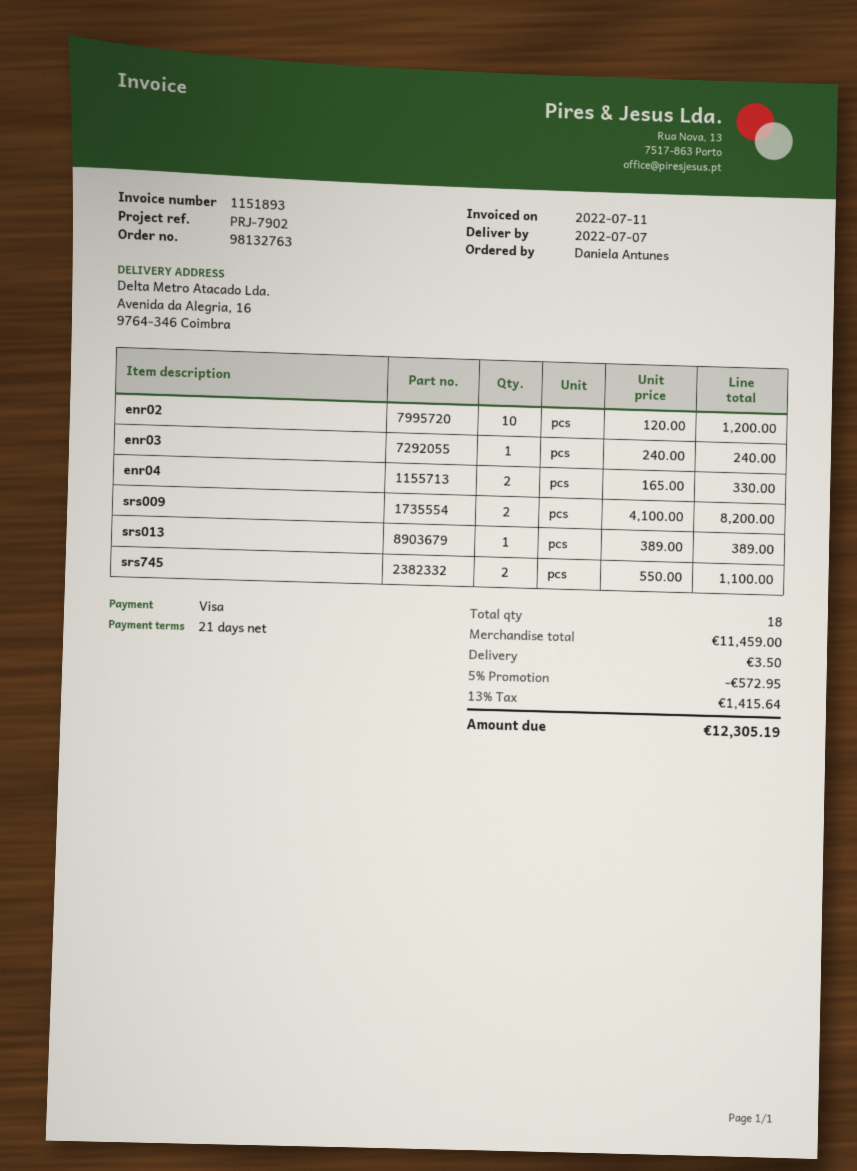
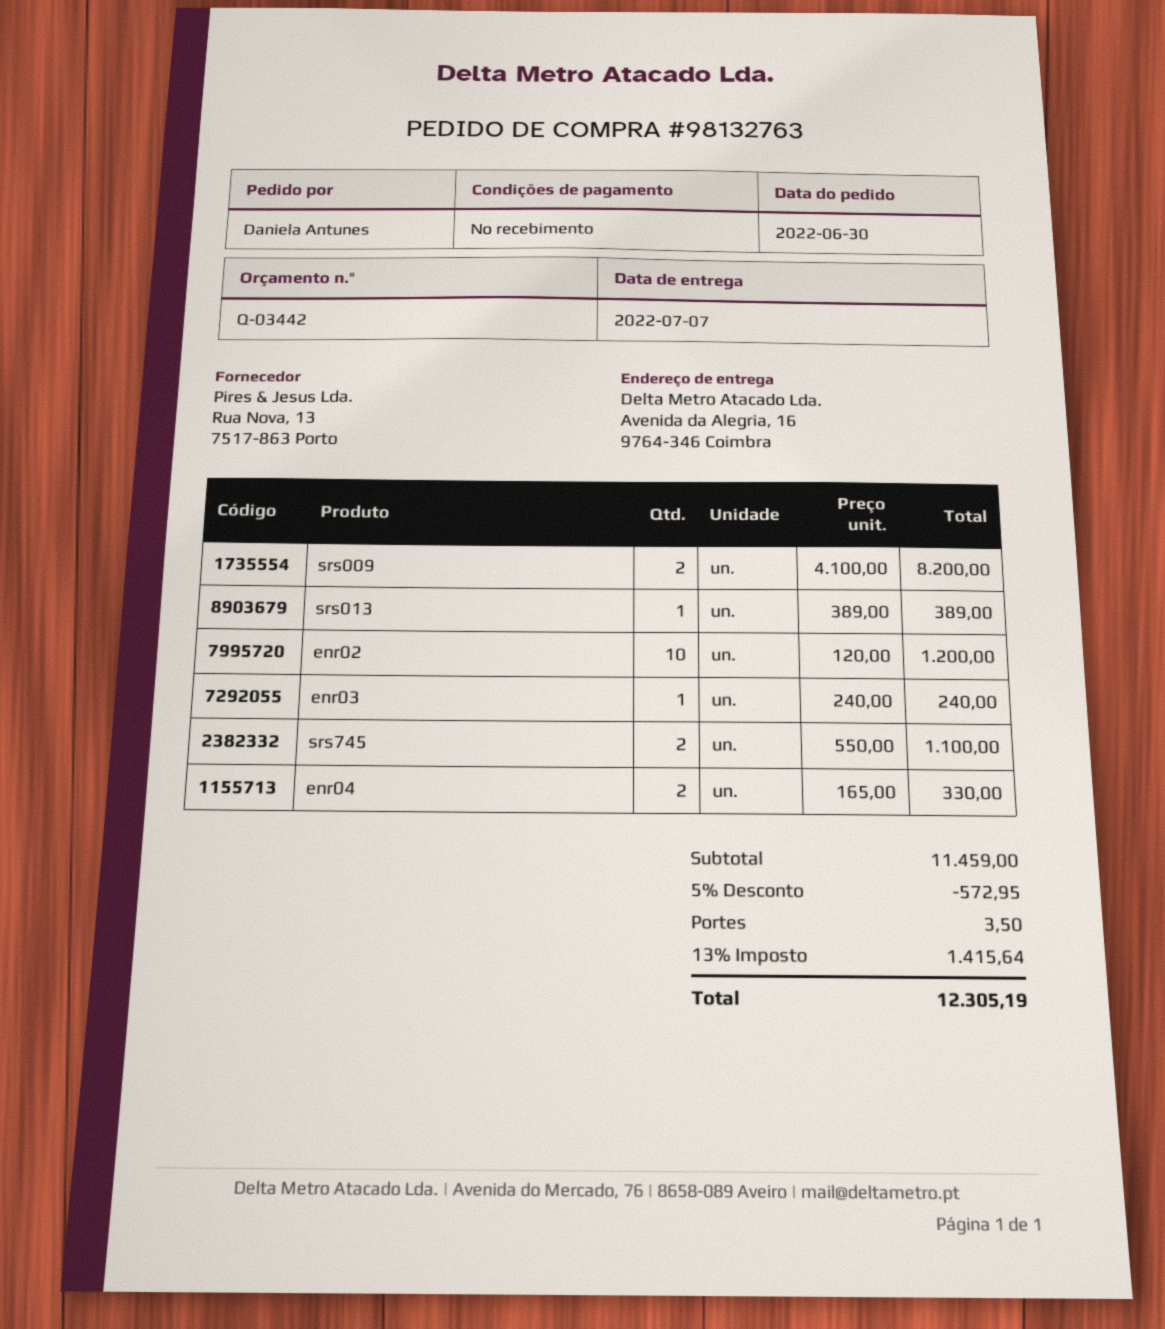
payment terms: 21 days -> on receipt

